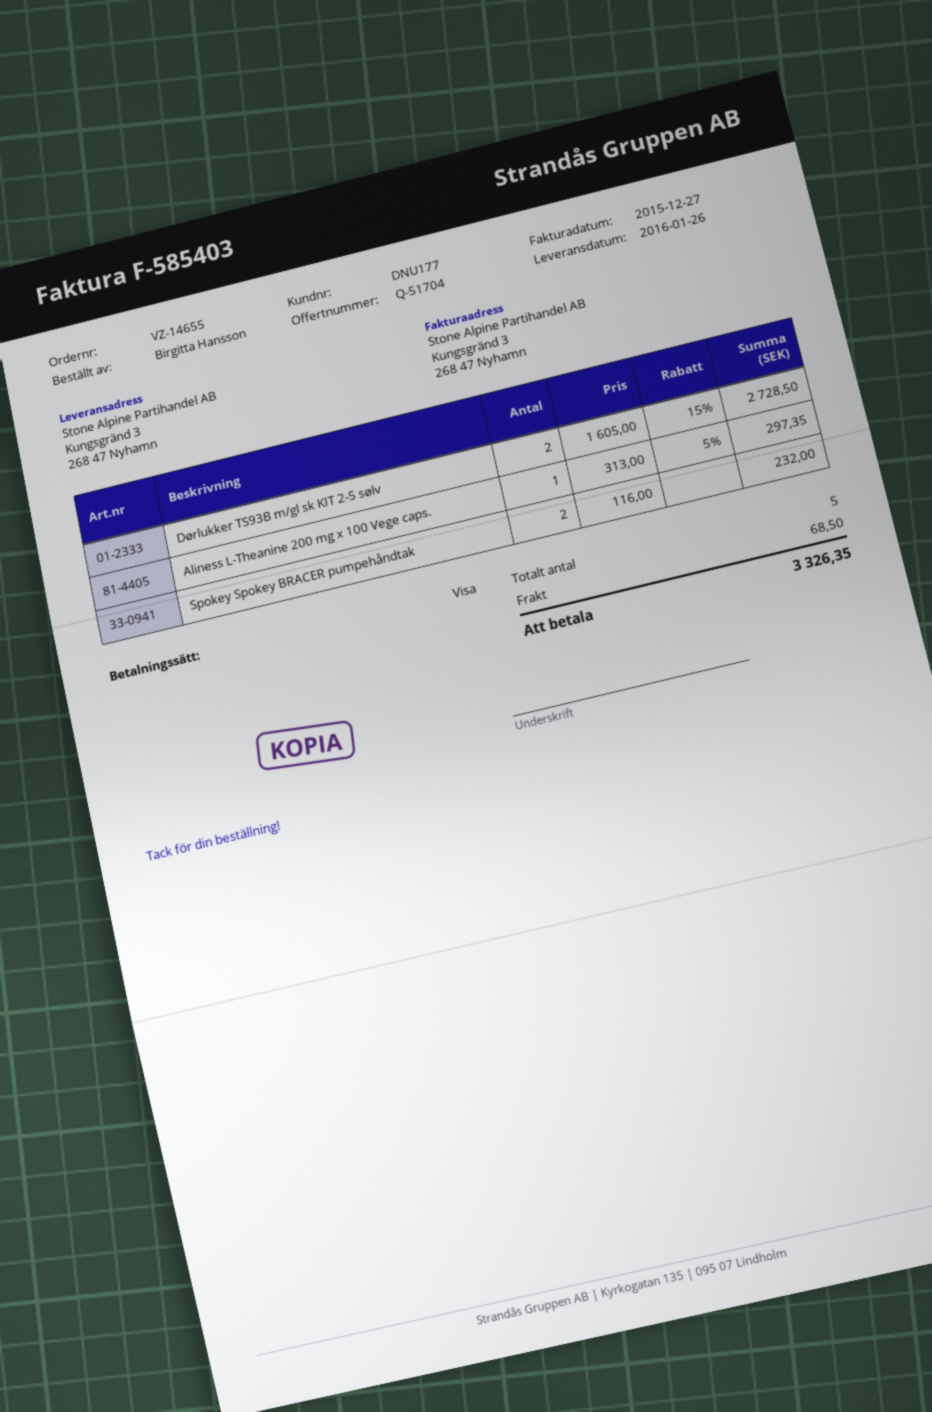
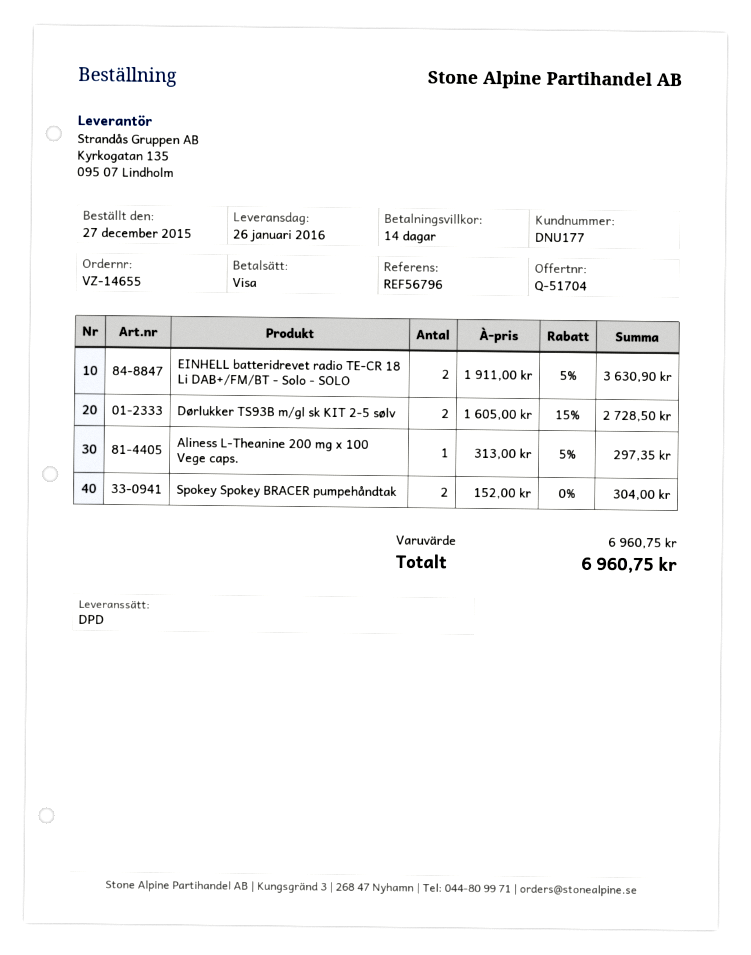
Spokey Spokey BRACER pumpehåndtak: 2 x 116.00 = 232.00 -> 2 x 152.00 = 304.00
EINHELL batteridrevet radio TE-CR 18 Li DAB+/FM/BT - Solo - SOLO: none -> 2 x 1911.00 - 5% = 3630.90
shipping: 68.50 -> none
total: 3326.35 -> 6960.75

